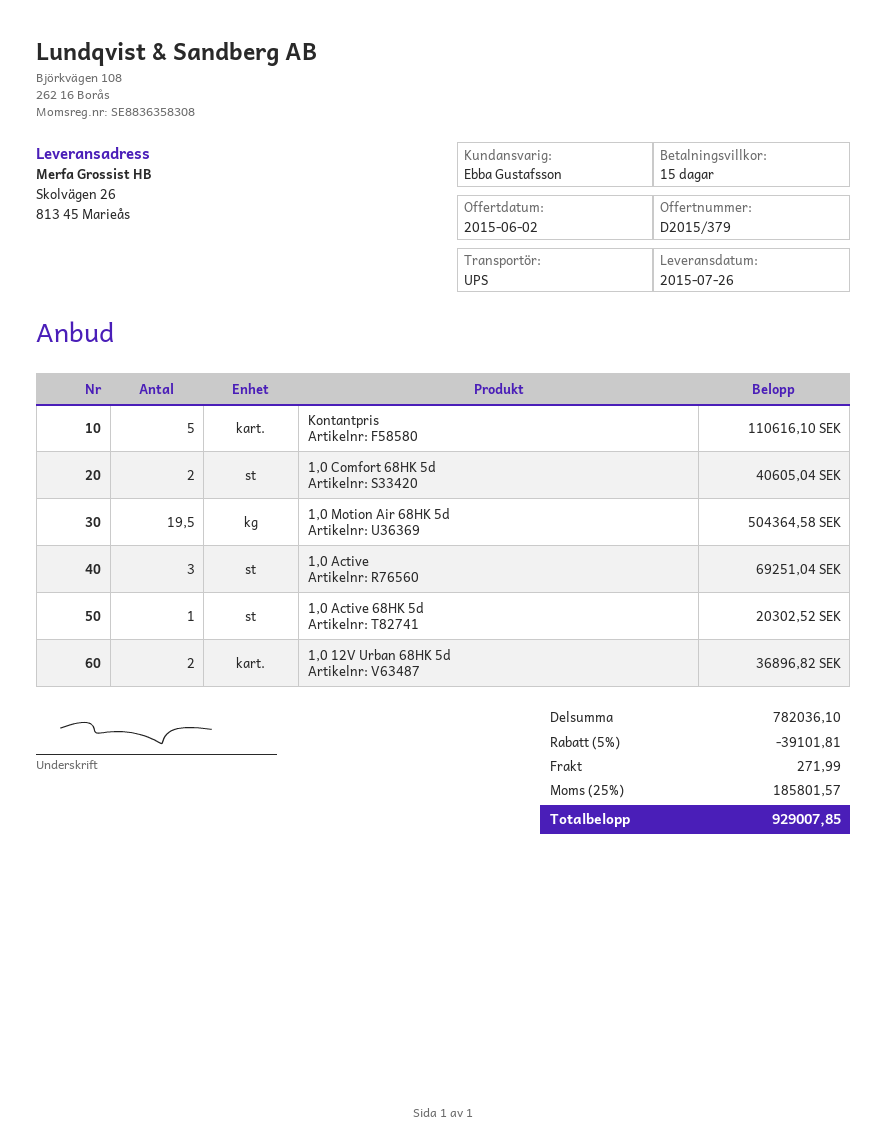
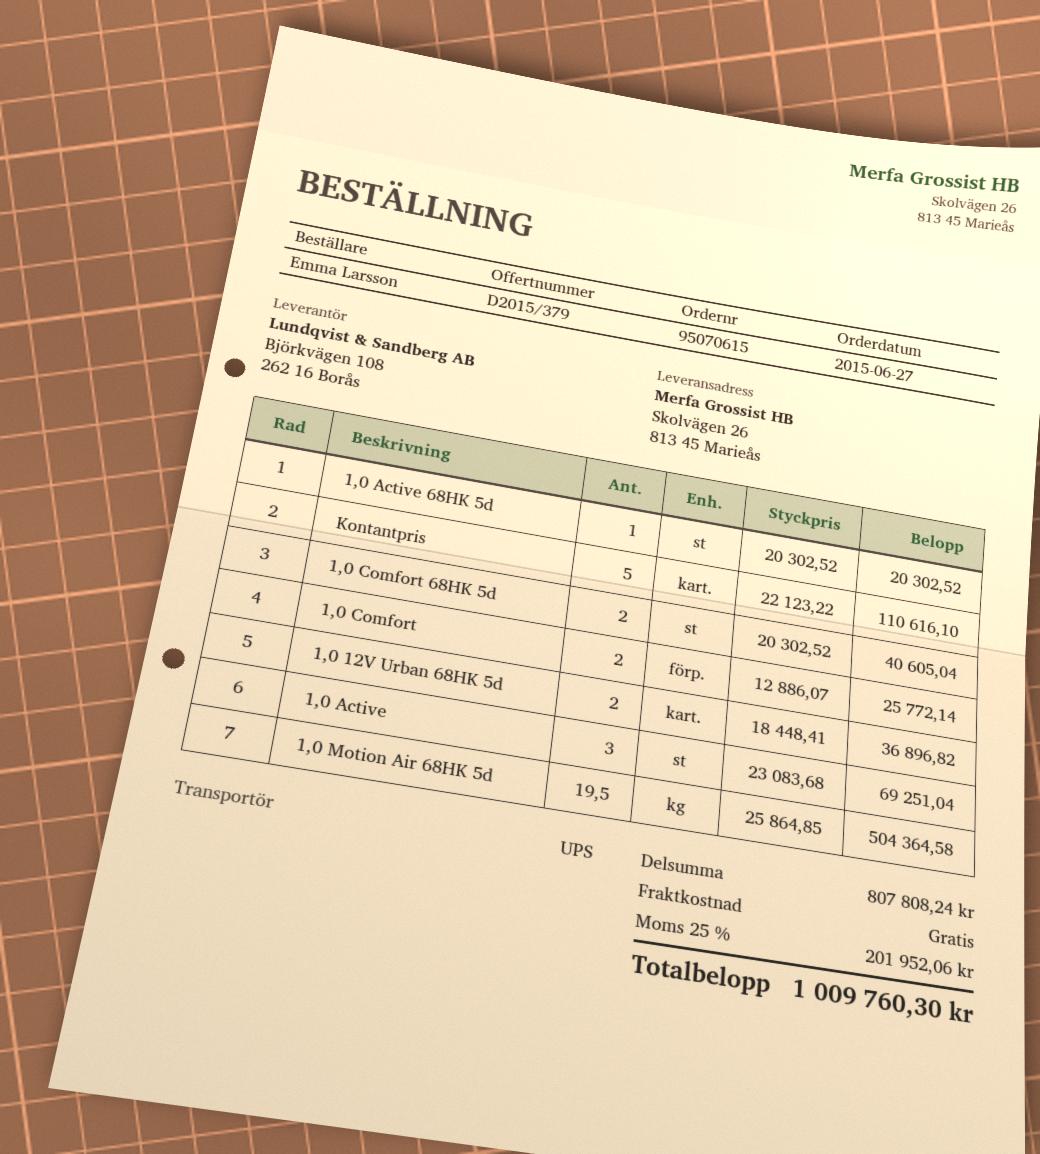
1,0 Comfort: none -> 2 for 25772.14
subtotal: 782036.10 -> 807808.24
discount: 5% = 39101.81 -> none
shipping: 271.99 -> 0.00
tax: 25% = 185801.57 -> 25% = 201952.06
total: 929007.85 -> 1009760.30

